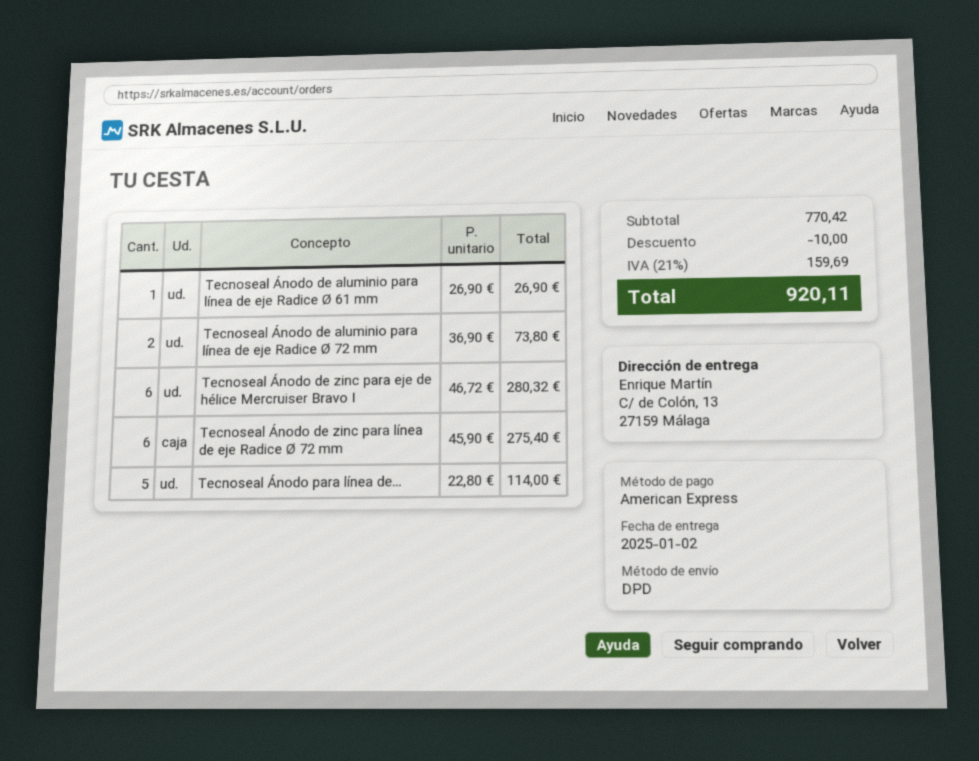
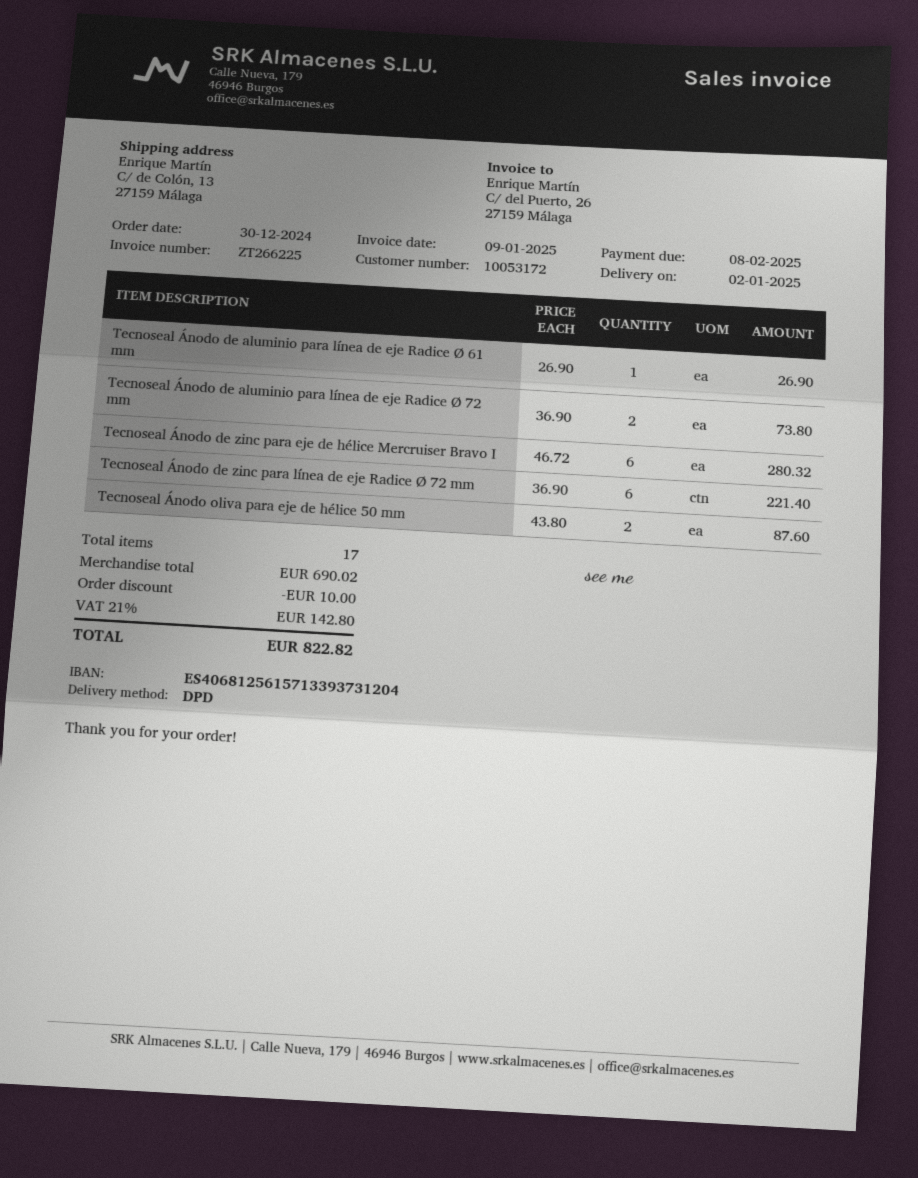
Tecnoseal Ánodo de zinc para línea de eje Radice Ø 72 mm: 6 x 45.90 = 275.40 -> 6 x 36.90 = 221.40
Tecnoseal Ánodo para línea de...: 5 x 22.80 = 114.00 -> none
Tecnoseal Ánodo oliva para eje de hélice 50 mm: none -> 2 x 43.80 = 87.60
subtotal: 770.42 -> 690.02
tax: 21% = 159.69 -> 21% = 142.80
total: 920.11 -> 822.82

